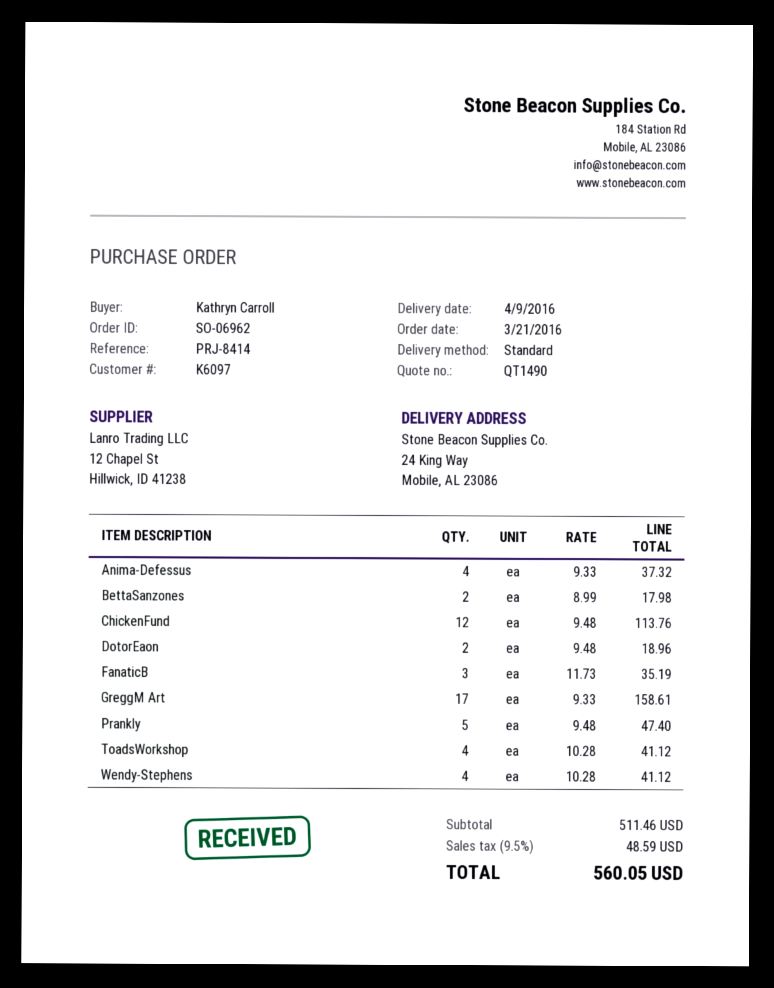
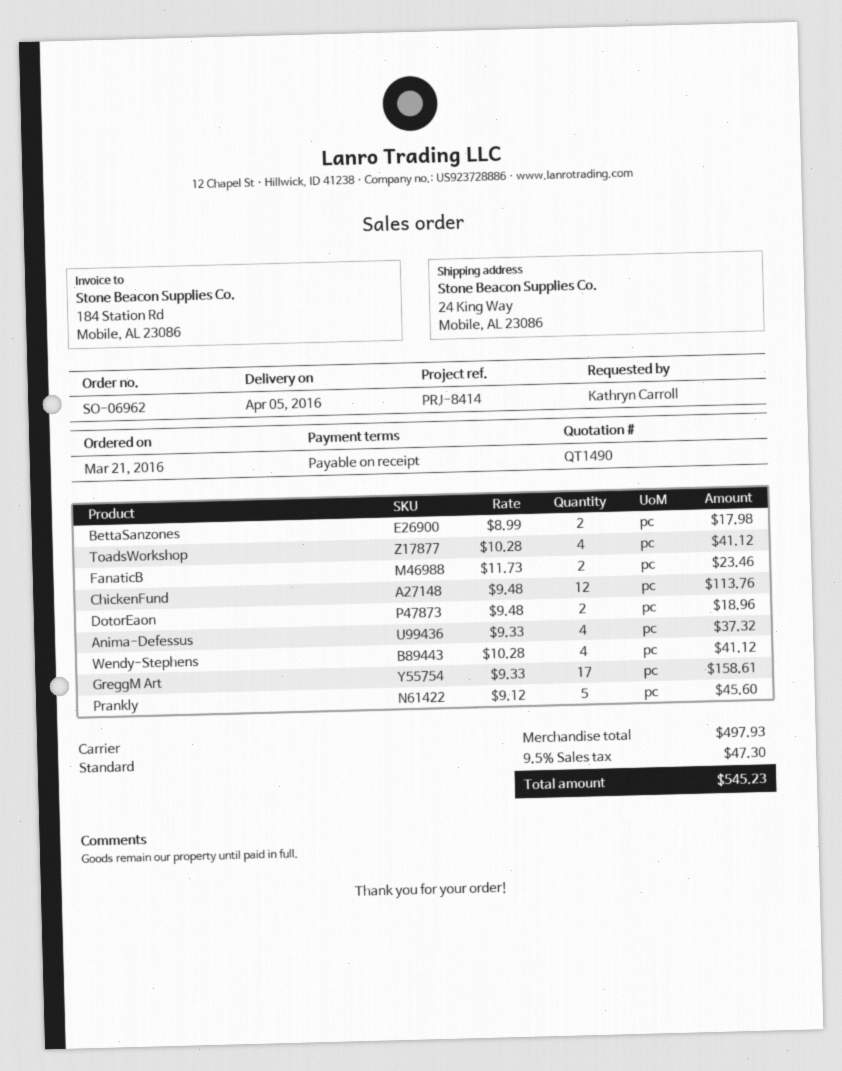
delivery date: 2016-04-09 -> 2016-04-05
FanaticB: 3 x 11.73 = 35.19 -> 2 x 11.73 = 23.46
Prankly: 5 x 9.48 = 47.40 -> 5 x 9.12 = 45.60
subtotal: 511.46 -> 497.93
tax: 9.5% = 48.59 -> 9.5% = 47.30
total: 560.05 -> 545.23

